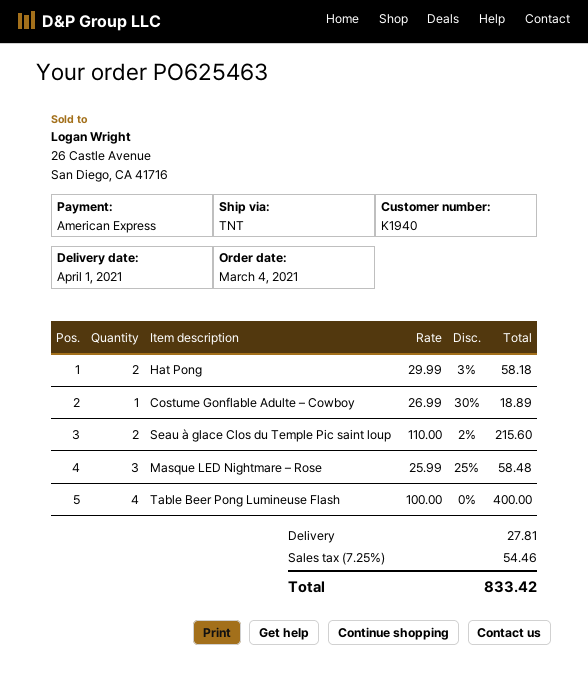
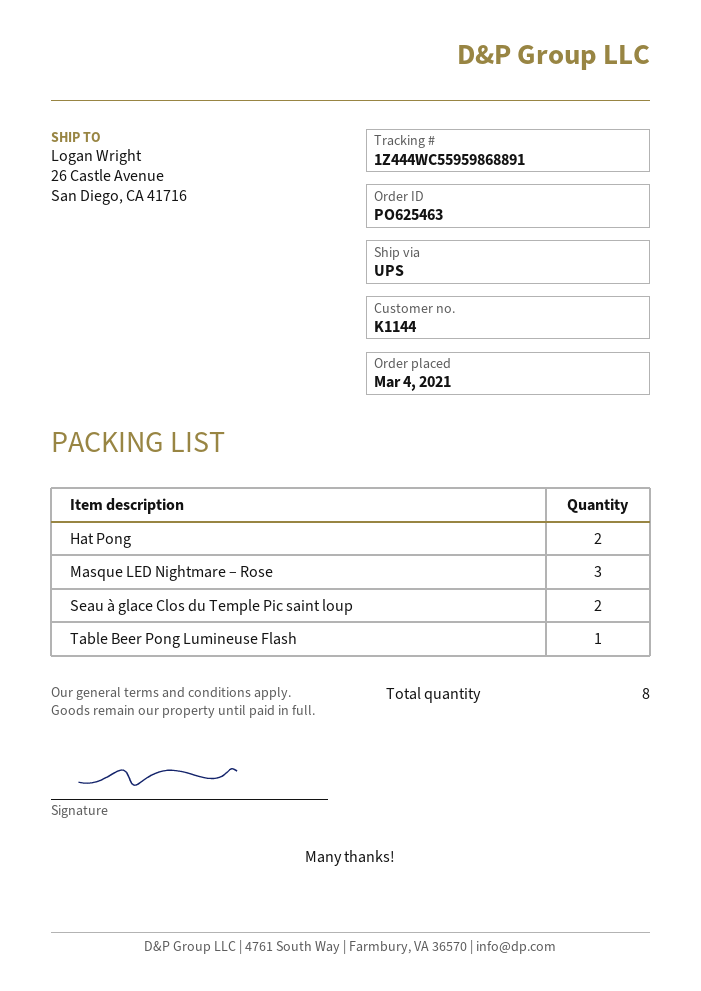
customer number: K1940 -> K1144
shipping method: TNT -> UPS
Costume Gonflable Adulte – Cowboy: 1 -> none
Table Beer Pong Lumineuse Flash: 4 -> 1

